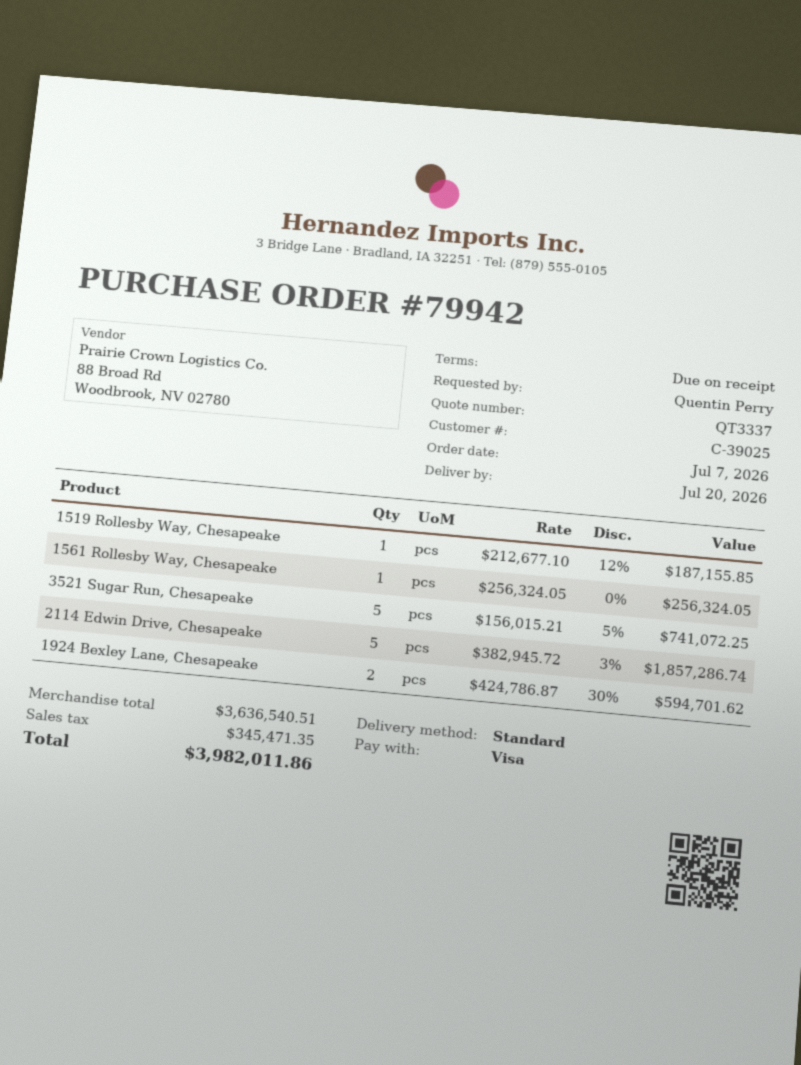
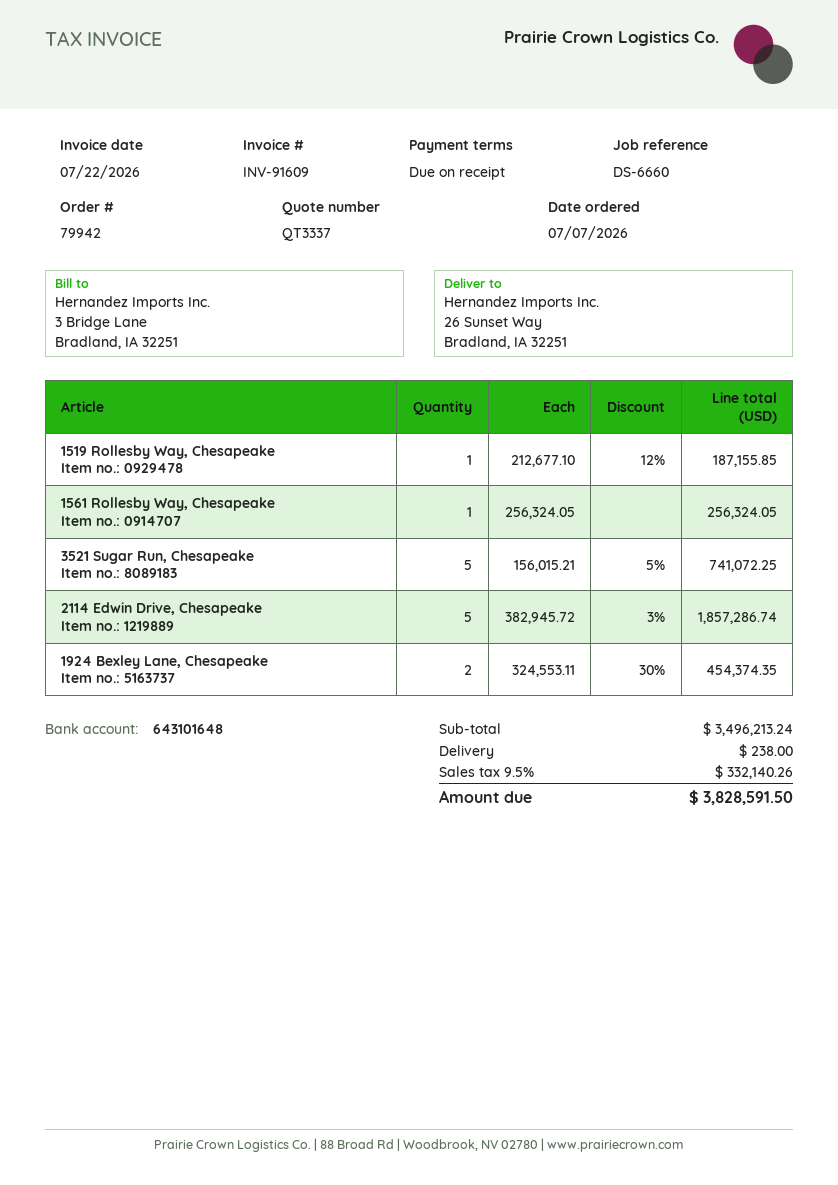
1924 Bexley Lane, Chesapeake: 2 x 424786.87 - 30% = 594701.62 -> 2 x 324553.11 - 30% = 454374.35
subtotal: 3636540.51 -> 3496213.24
shipping: none -> 238.00
tax: 345471.35 -> 332140.26
total: 3982011.86 -> 3828591.50

